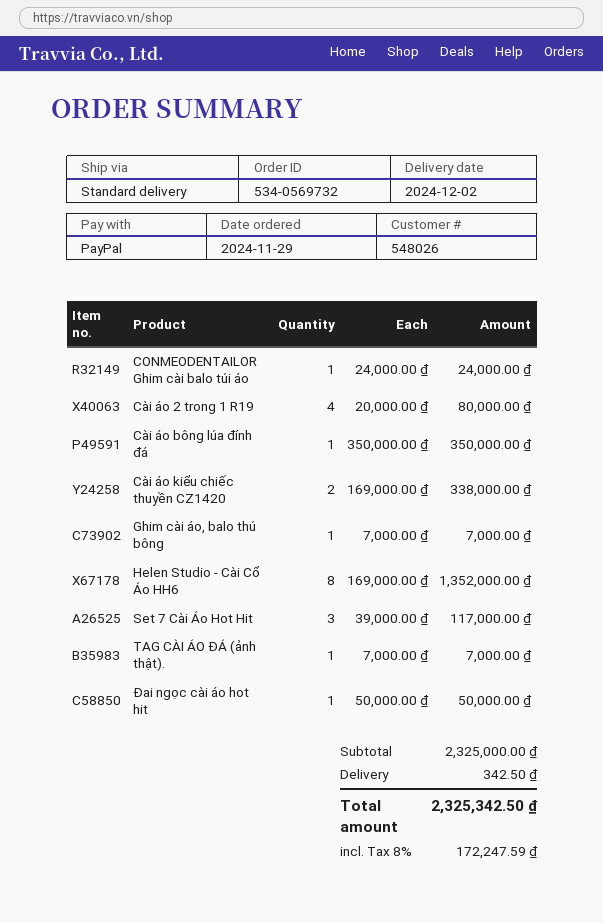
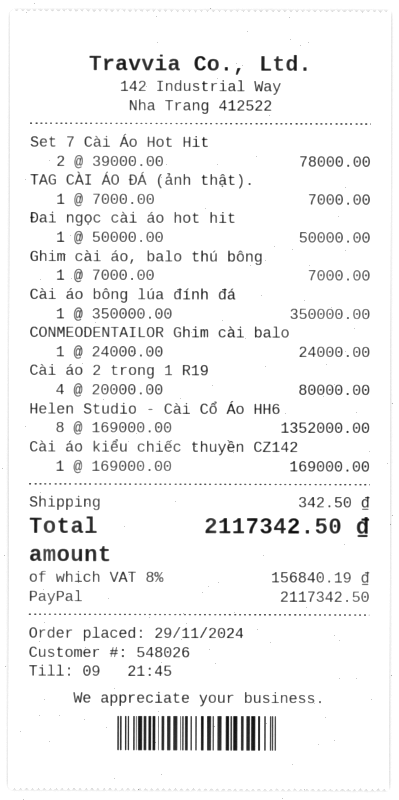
Cài áo kiểu chiếc thuyền CZ1420: 2 x 169000.00 = 338000.00 -> 1 x 169000.00 = 169000.00
Set 7 Cài Áo Hot Hit: 3 x 39000.00 = 117000.00 -> 2 x 39000.00 = 78000.00
tax: 8% = 172247.59 -> 8% = 156840.19
total: 2325342.50 -> 2117342.50

